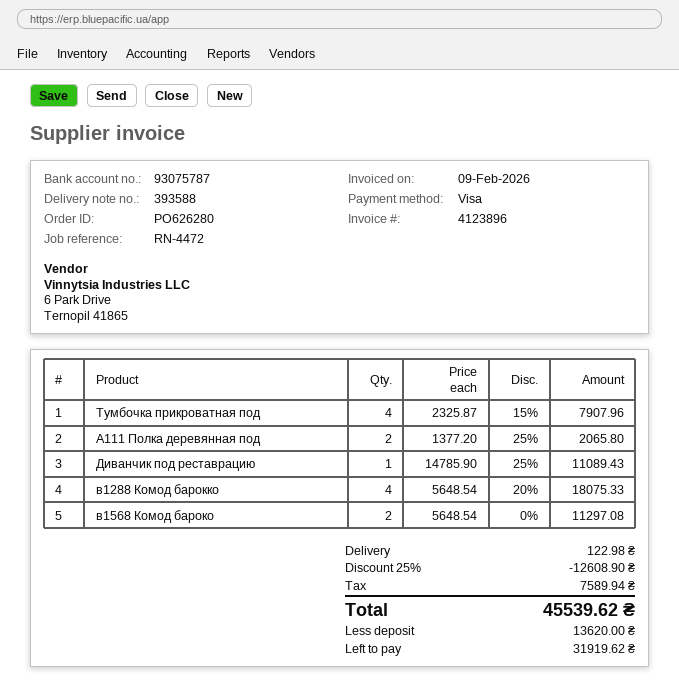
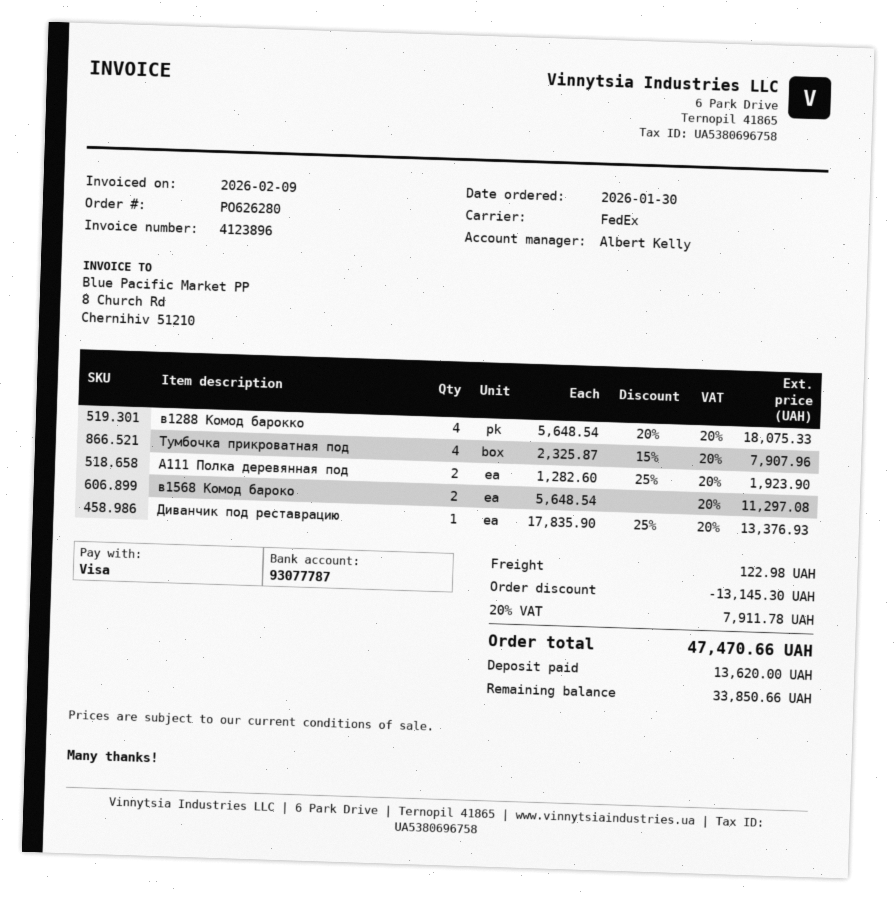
bank account: 93075787 -> 93077787
А111 Полка деревянная под: 2 x 1377.20 - 25% = 2065.80 -> 2 x 1282.60 - 25% = 1923.90
Диванчик под реставрацию: 1 x 14785.90 - 25% = 11089.43 -> 1 x 17835.90 - 25% = 13376.93
discount: 12608.90 -> 13145.30
tax: 7589.94 -> 7911.78
total: 45539.62 -> 47470.66
balance: 31919.62 -> 33850.66

